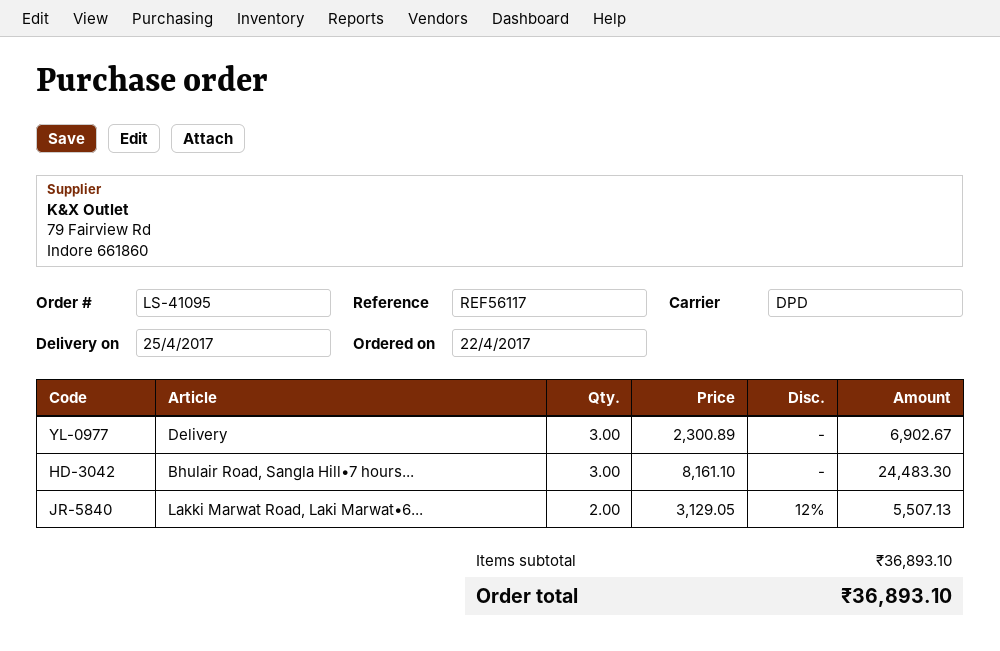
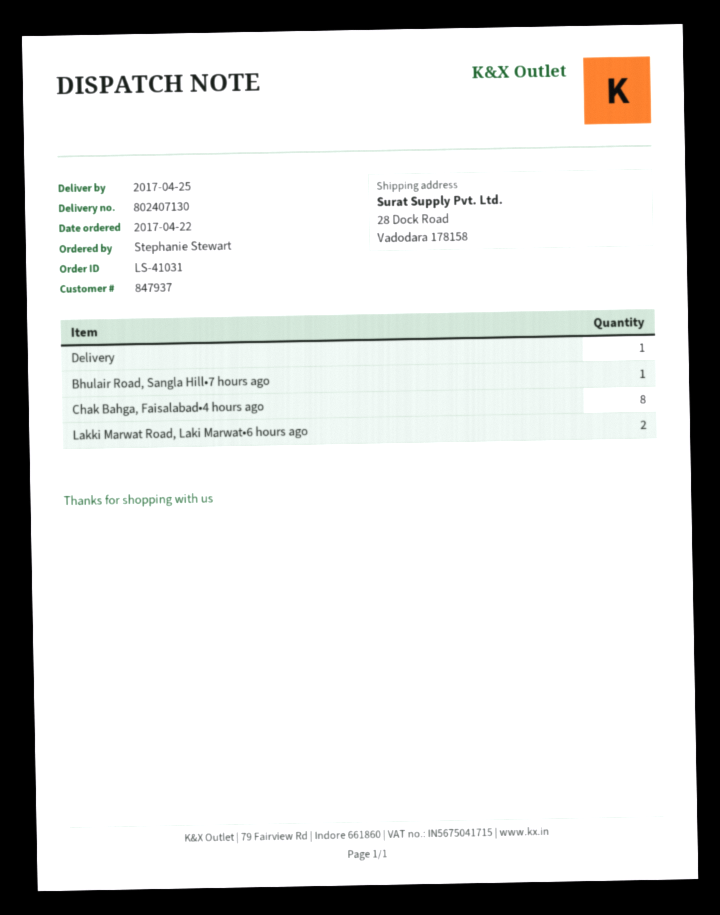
order number: LS-41095 -> LS-41031
Delivery: 3 -> 1
Bhulair Road, Sangla Hill•7 hours...: 3 -> 1
Chak Bahga, Faisalabad•4 hours ago: none -> 8

